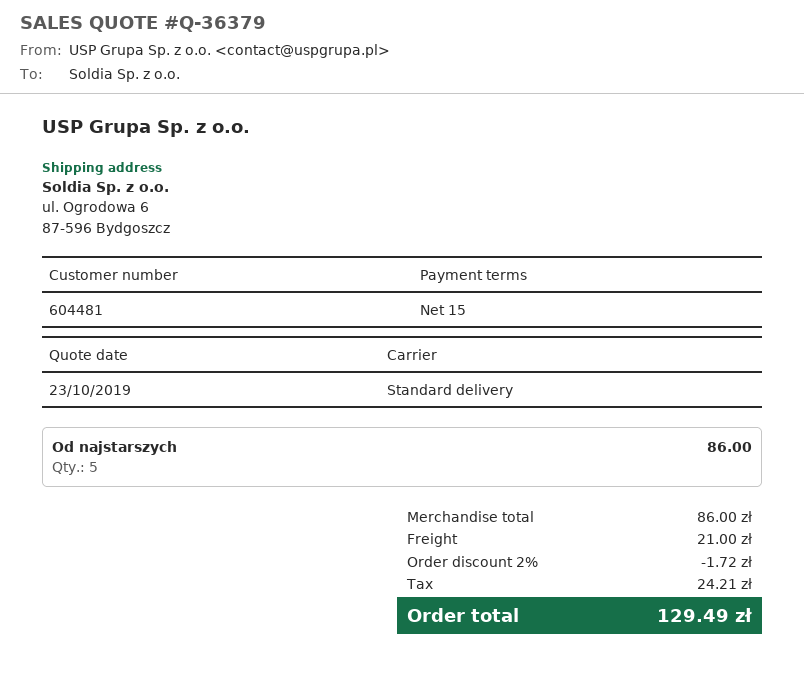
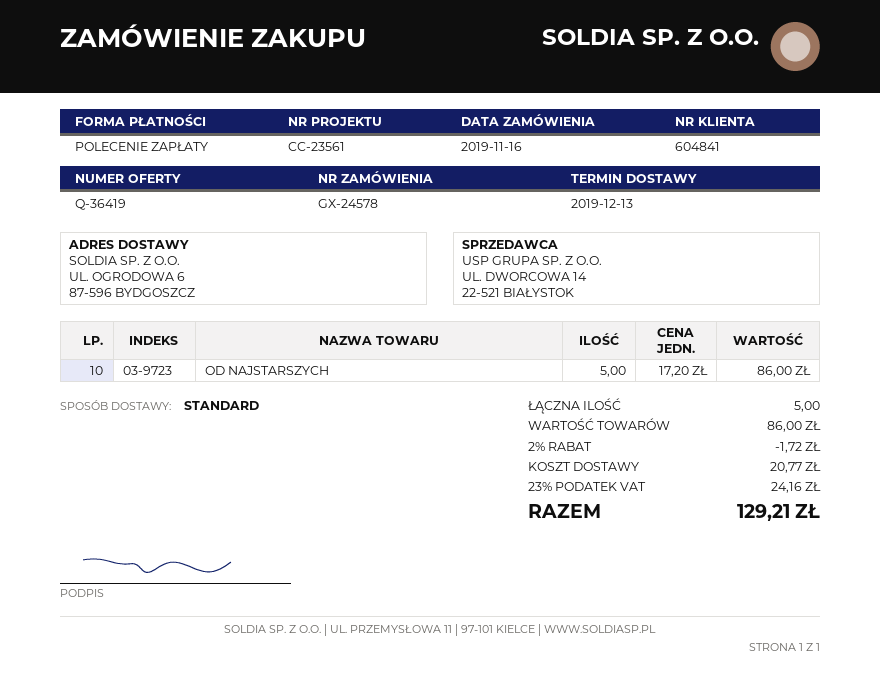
quote number: Q-36379 -> Q-36419
customer number: 604481 -> 604841
shipping: 21.00 -> 20.77
tax: 24.21 -> 24.16
total: 129.49 -> 129.21

